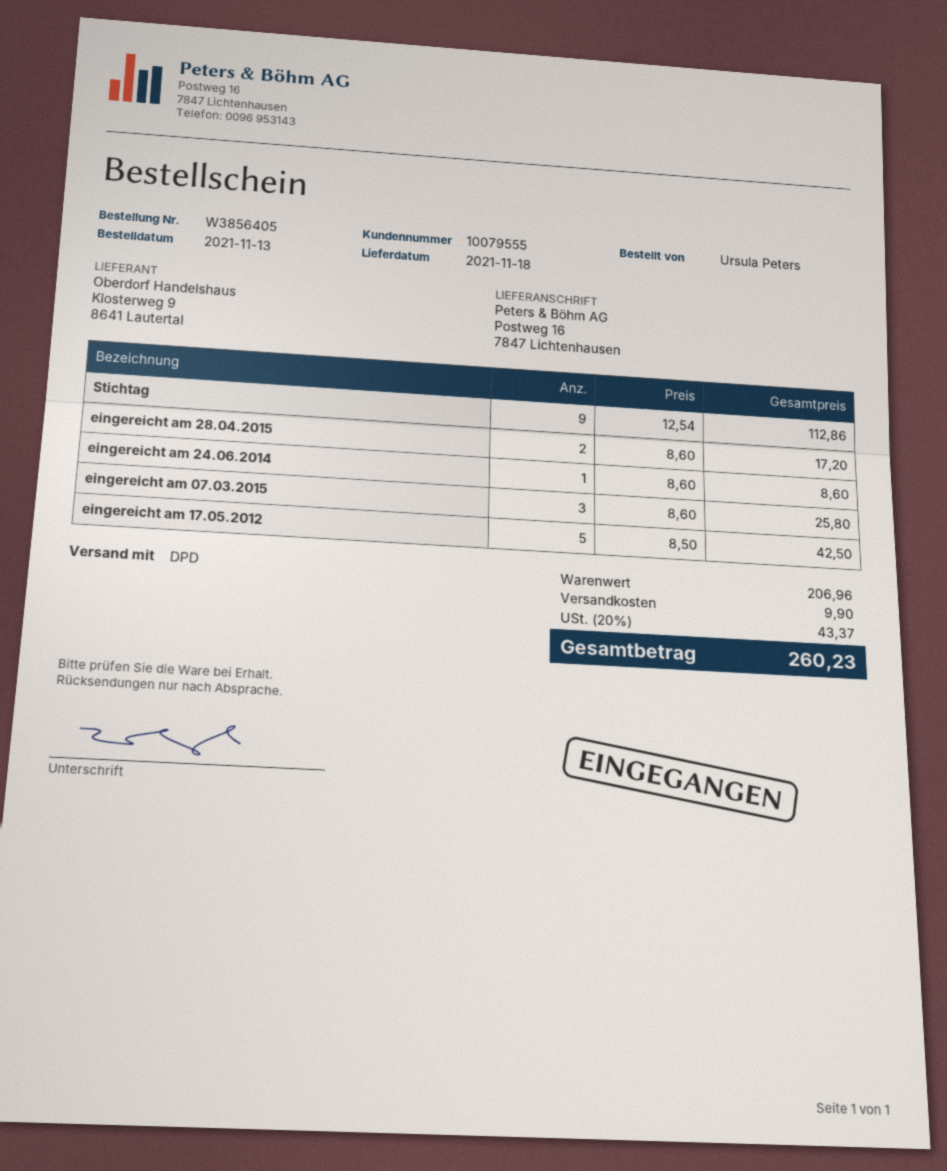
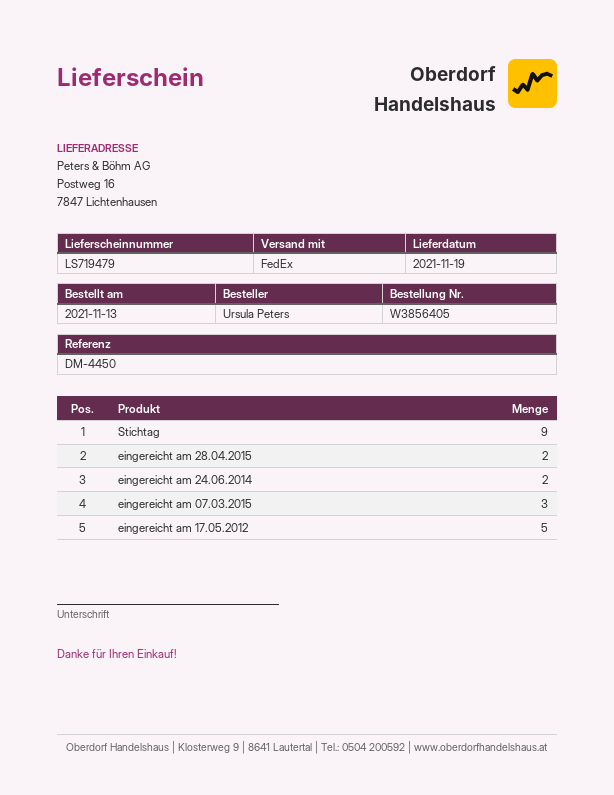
delivery date: 2021-11-18 -> 2021-11-19
shipping method: DPD -> FedEx
eingereicht am 24.06.2014: 1 -> 2

